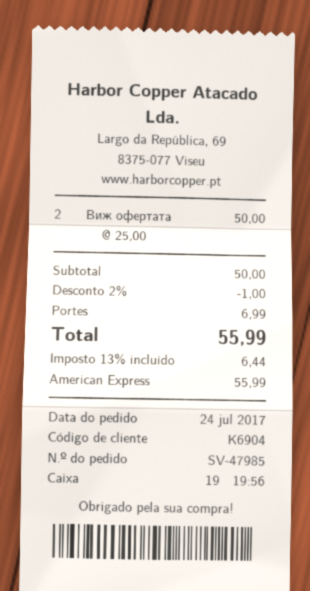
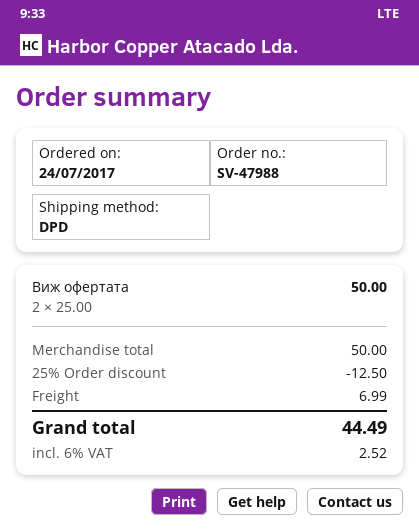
order number: SV-47985 -> SV-47988
discount: 2% = 1.00 -> 25% = 12.50
tax: 13% = 6.44 -> 6% = 2.52
total: 55.99 -> 44.49

